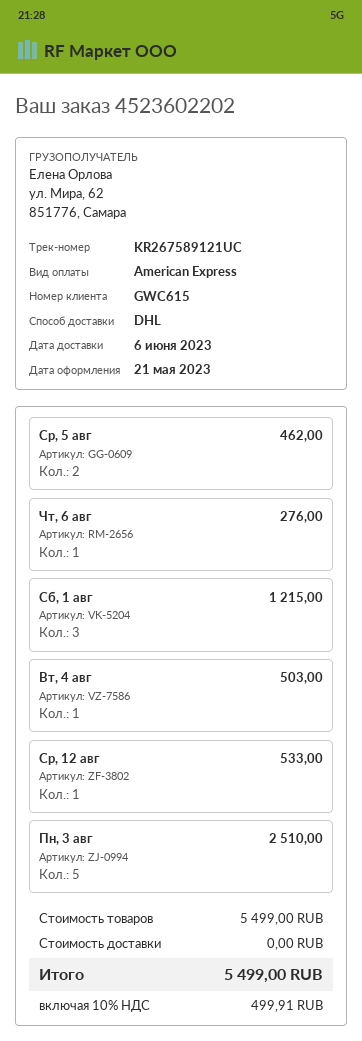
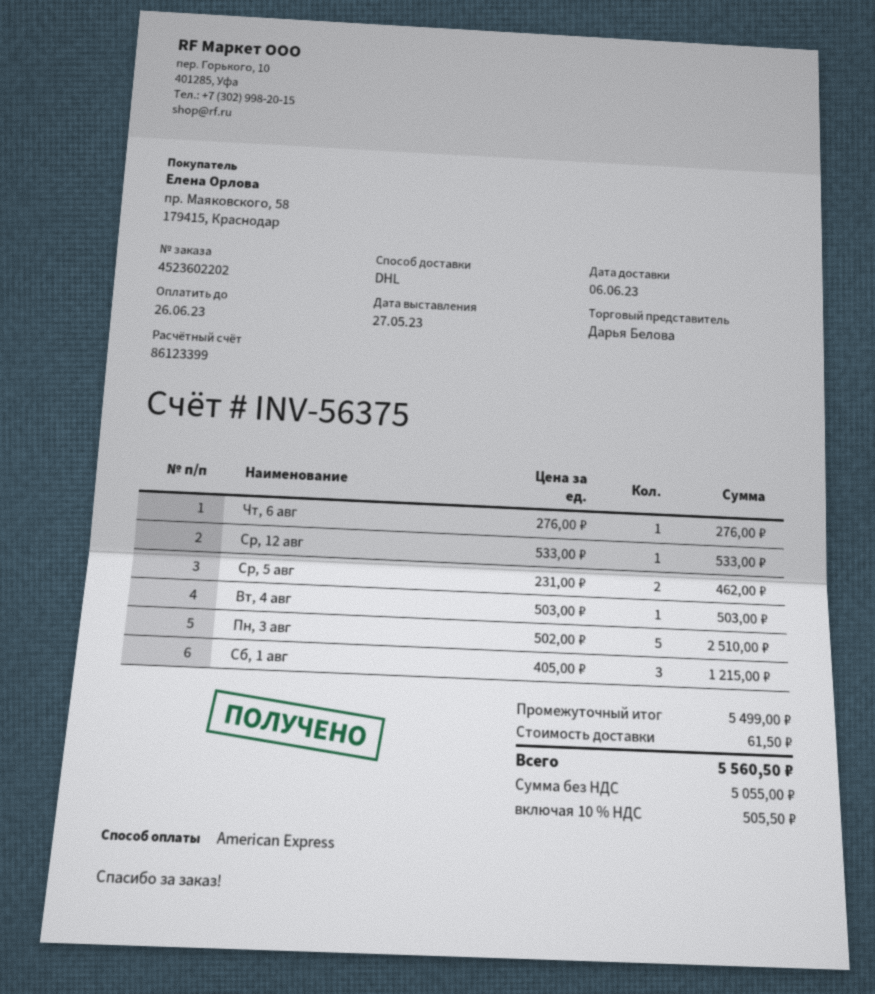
shipping: 0.00 -> 61.50
tax: 10% = 499.91 -> 10% = 505.50
total: 5499.00 -> 5560.50

